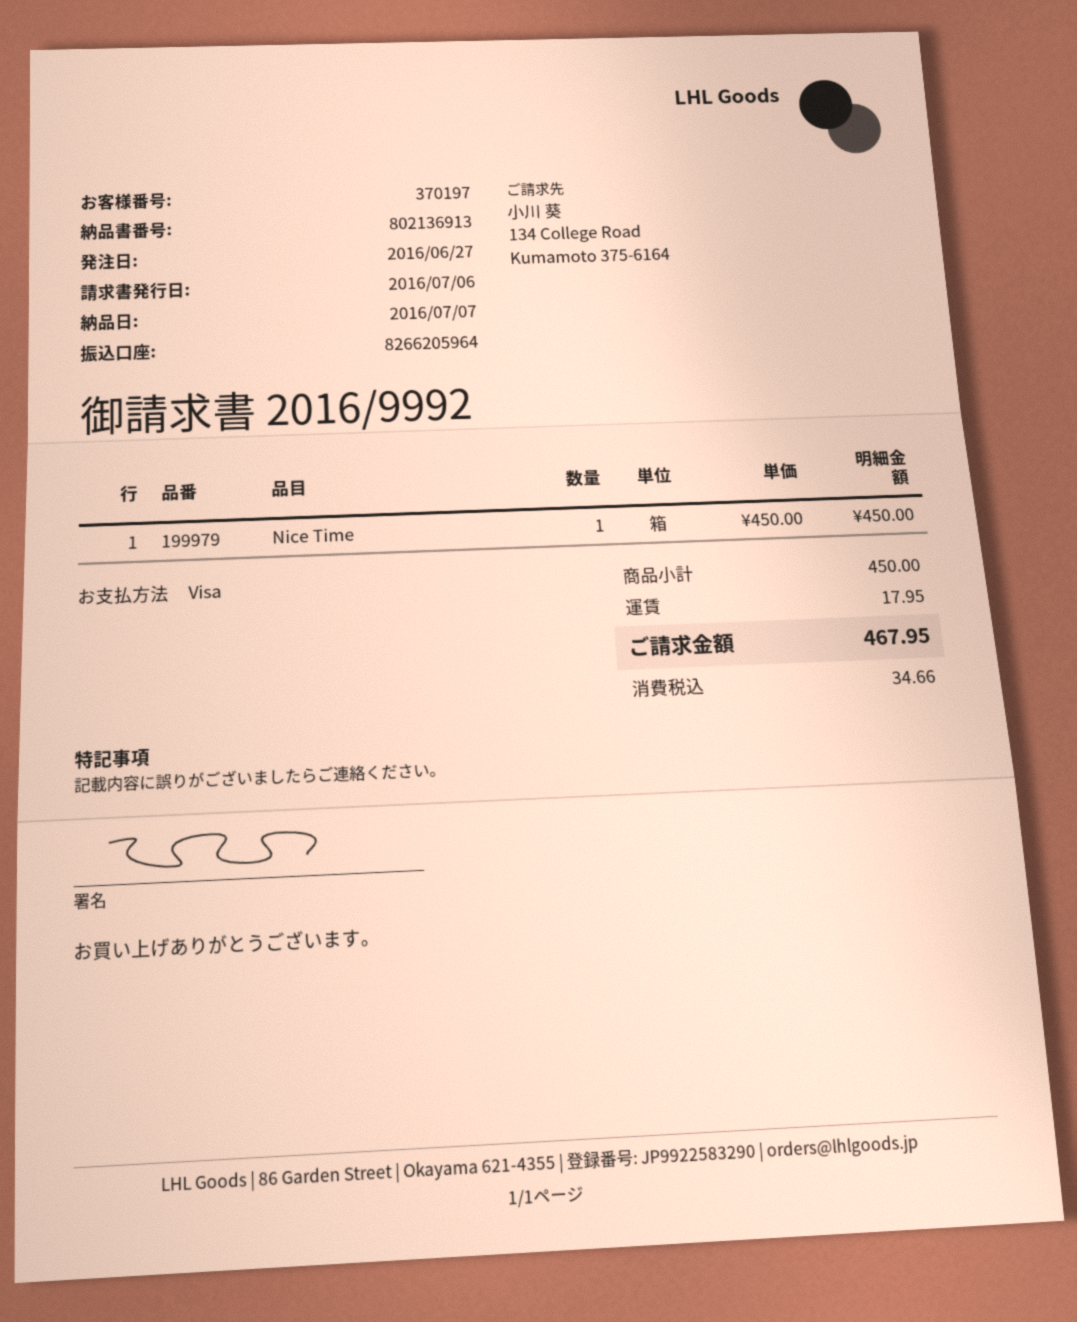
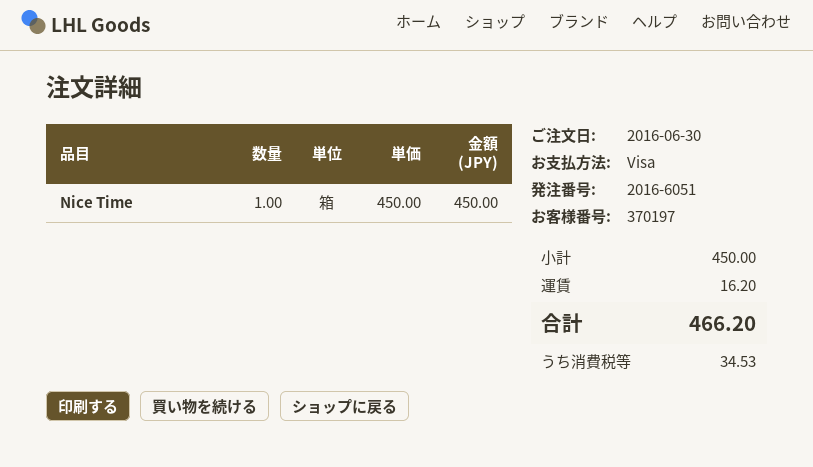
order date: 2016-06-27 -> 2016-06-30
shipping: 17.95 -> 16.20
tax: 34.66 -> 34.53
total: 467.95 -> 466.20

